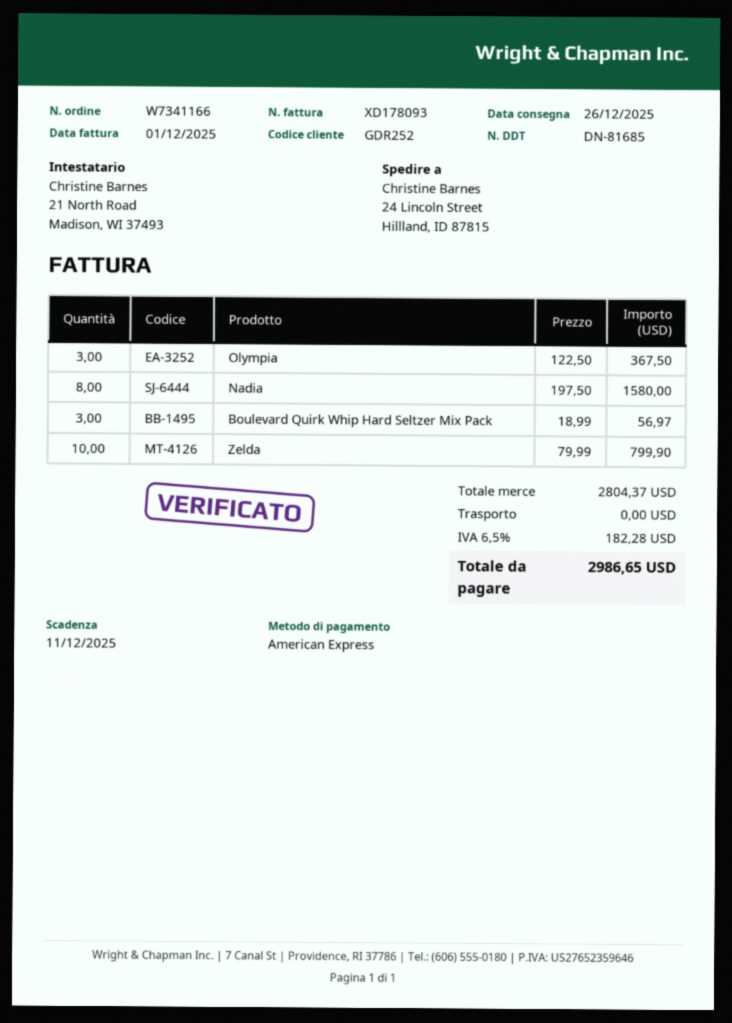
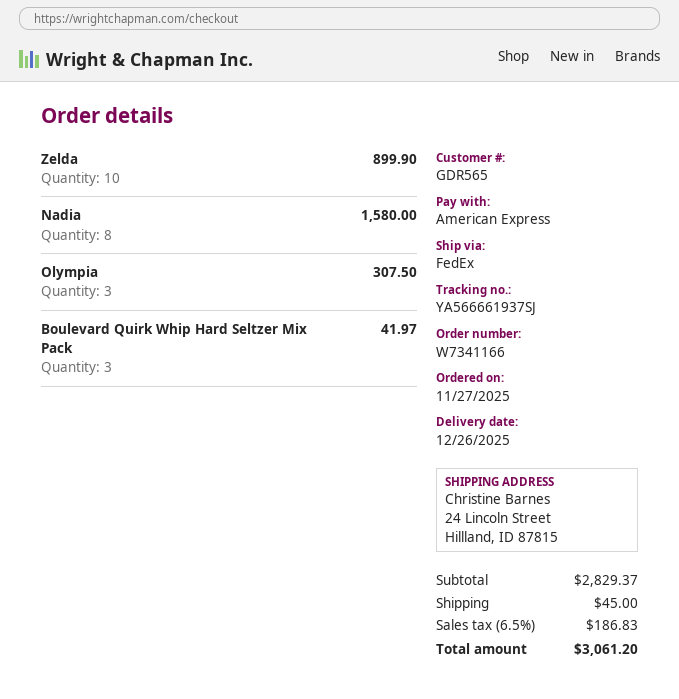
customer number: GDR252 -> GDR565
Olympia: 3 for 367.50 -> 3 for 307.50
Boulevard Quirk Whip Hard Seltzer Mix Pack: 3 for 56.97 -> 3 for 41.97
Zelda: 10 for 799.90 -> 10 for 899.90
subtotal: 2804.37 -> 2829.37
shipping: 0.00 -> 45.00
tax: 6.5% = 182.28 -> 6.5% = 186.83
total: 2986.65 -> 3061.20

